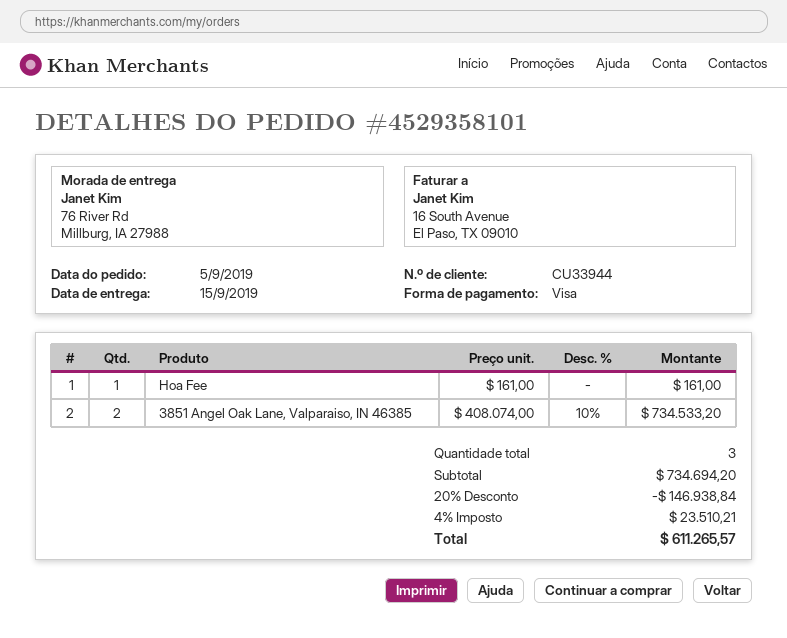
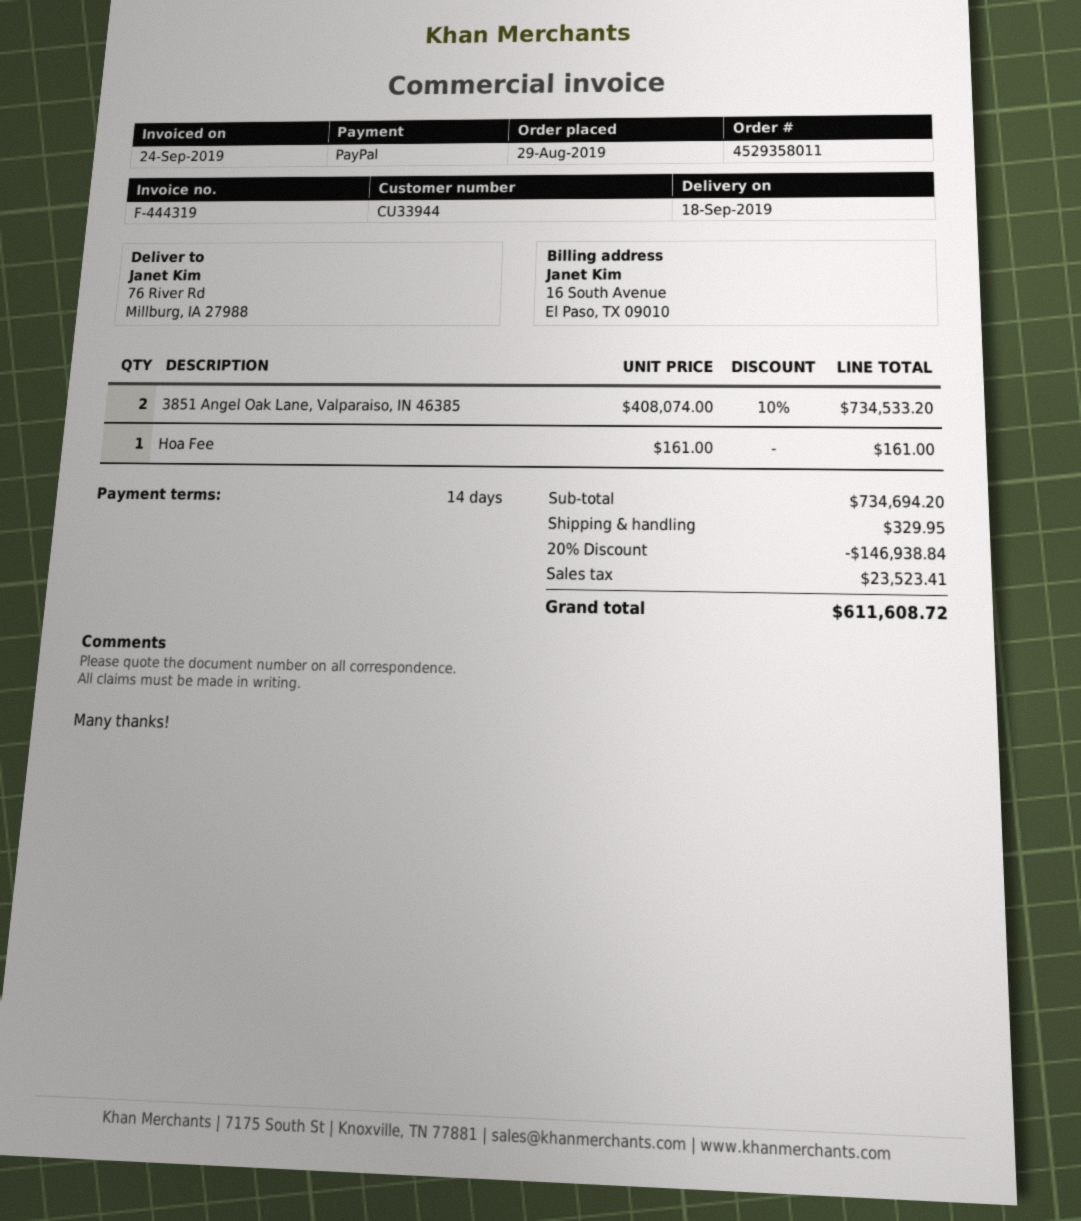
order number: 4529358101 -> 4529358011
order date: 2019-09-05 -> 2019-08-29
delivery date: 2019-09-15 -> 2019-09-18
payment method: Visa -> PayPal
shipping: none -> 329.95
tax: 23510.21 -> 23523.41
total: 611265.57 -> 611608.72

